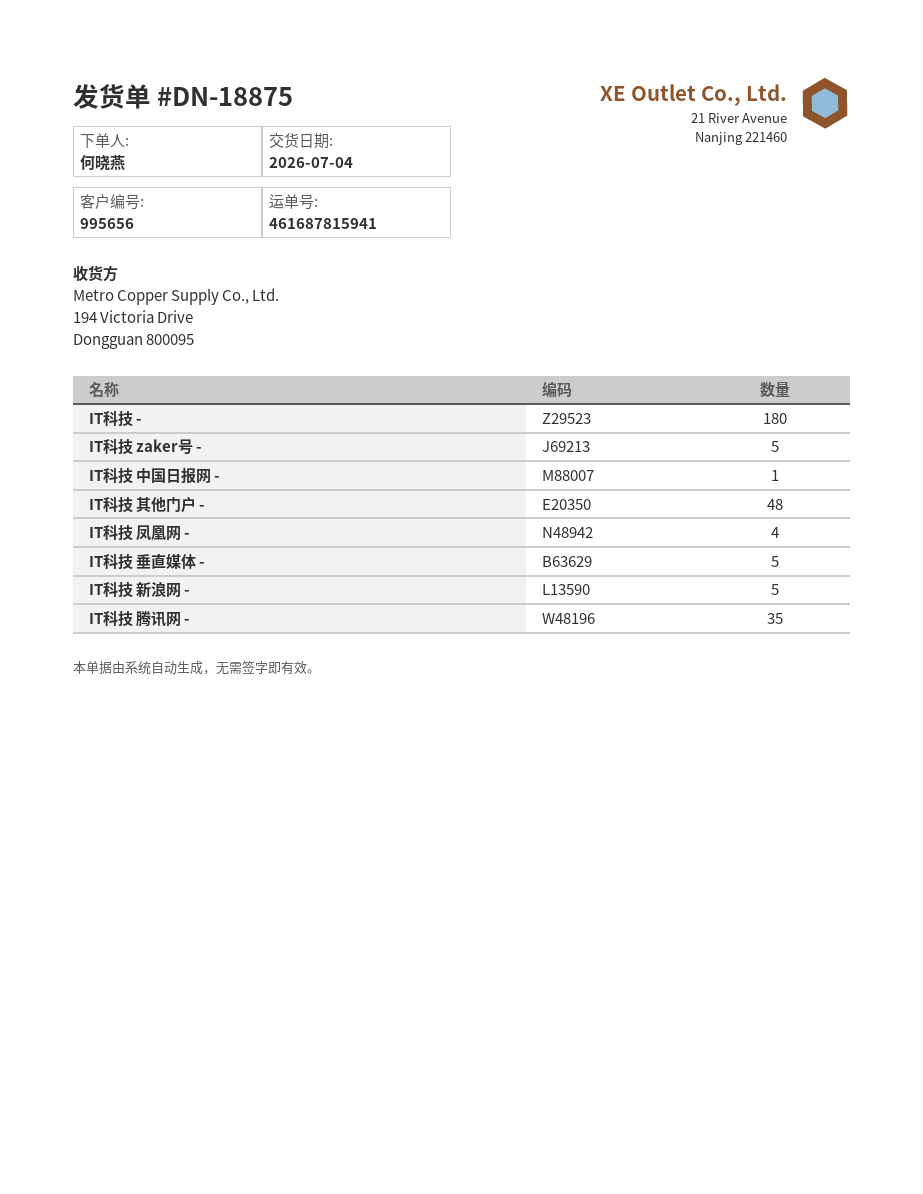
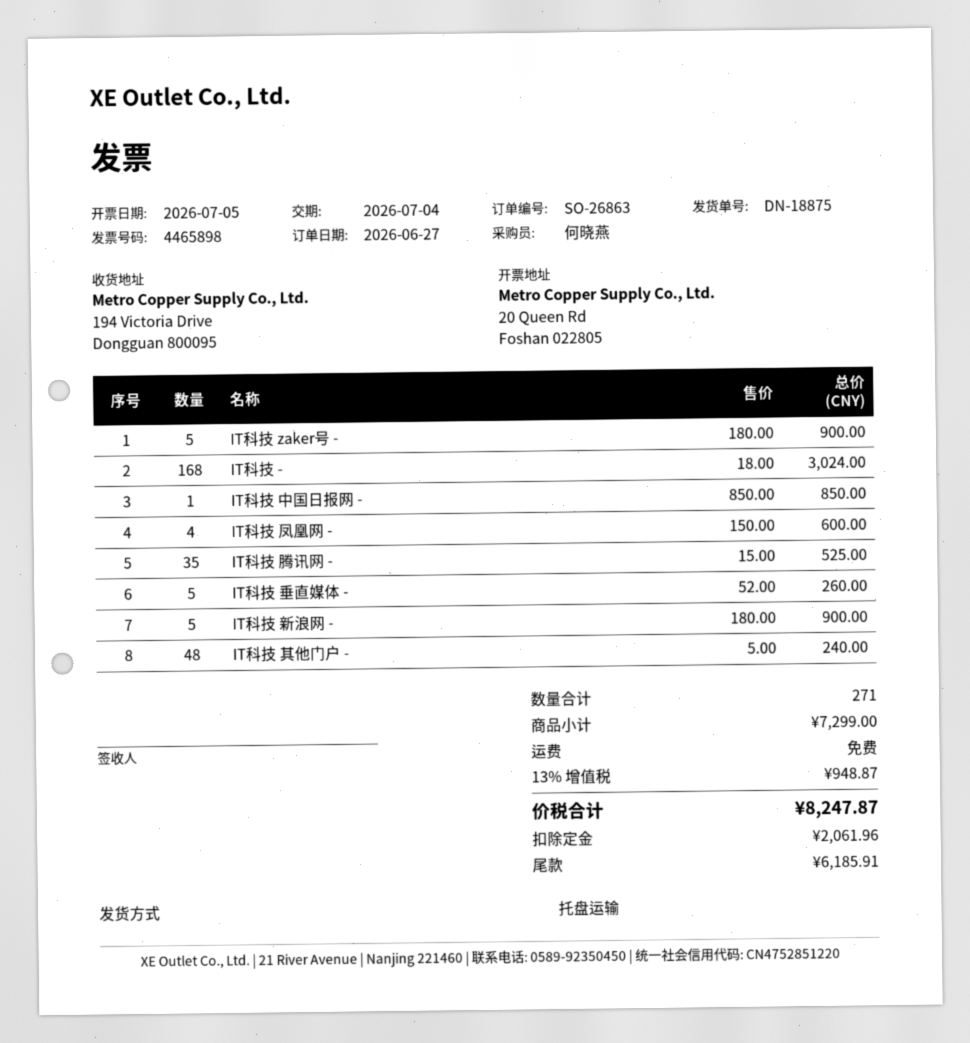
IT科技 -: 180 -> 168

